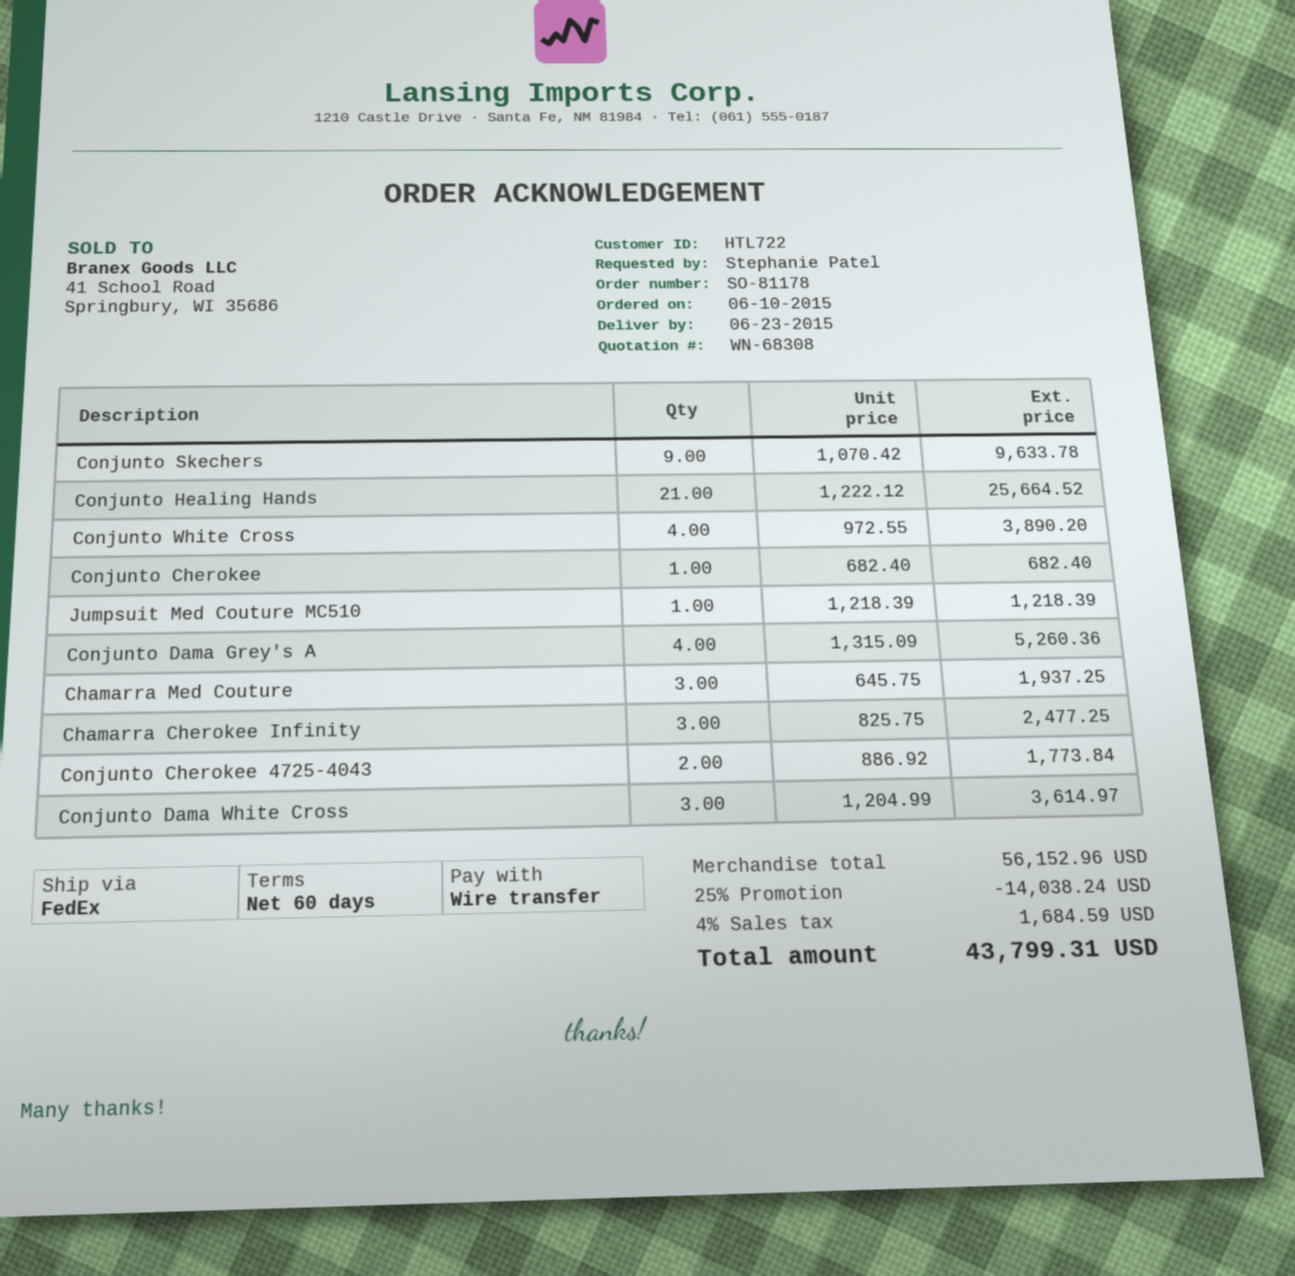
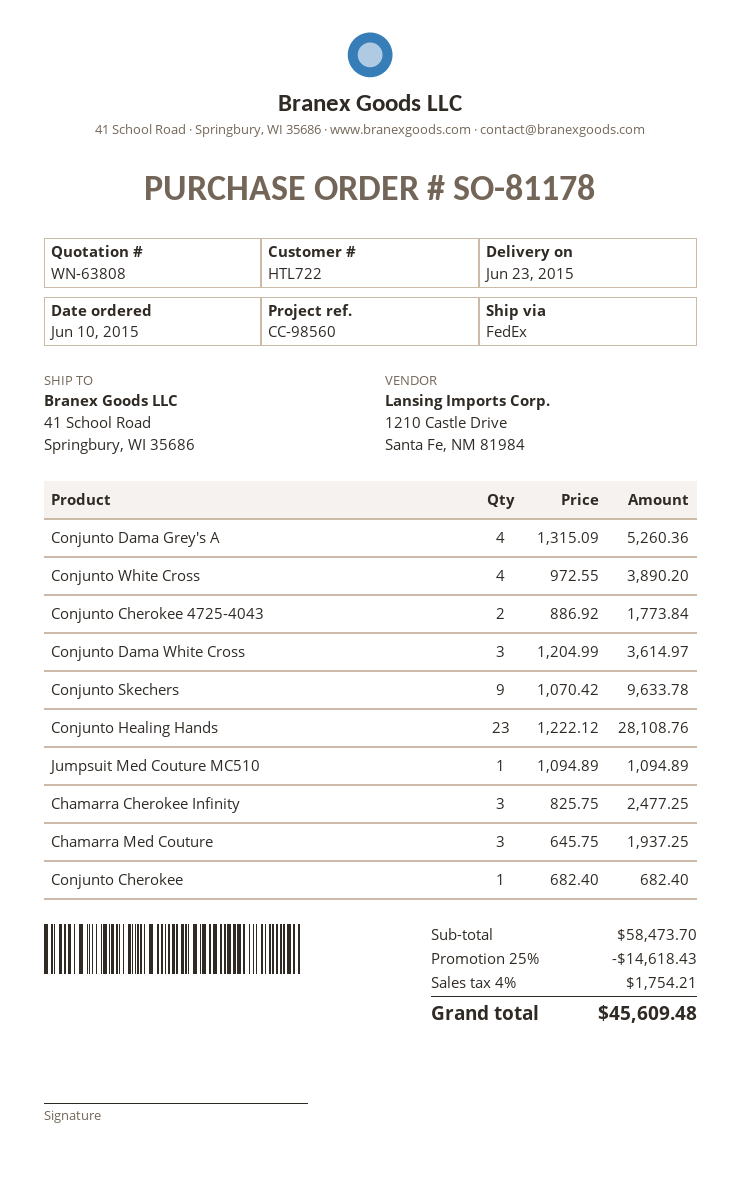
quote number: WN-68308 -> WN-63808
Conjunto Healing Hands: 21 x 1222.12 = 25664.52 -> 23 x 1222.12 = 28108.76
Jumpsuit Med Couture MC510: 1 x 1218.39 = 1218.39 -> 1 x 1094.89 = 1094.89
subtotal: 56152.96 -> 58473.70
discount: 25% = 14038.24 -> 25% = 14618.43
tax: 4% = 1684.59 -> 4% = 1754.21
total: 43799.31 -> 45609.48

